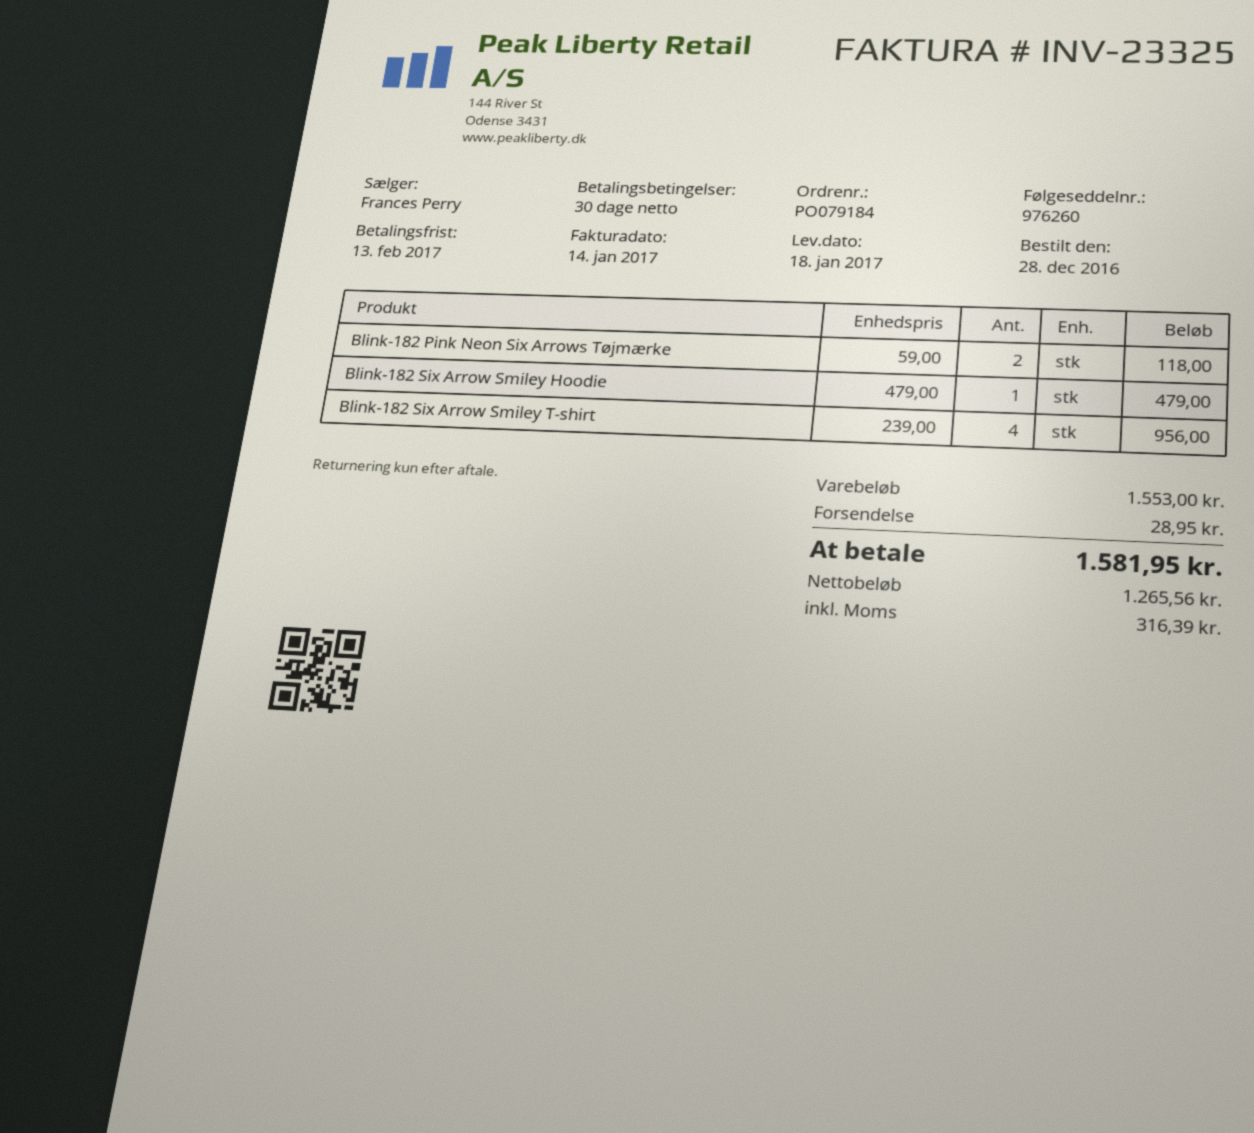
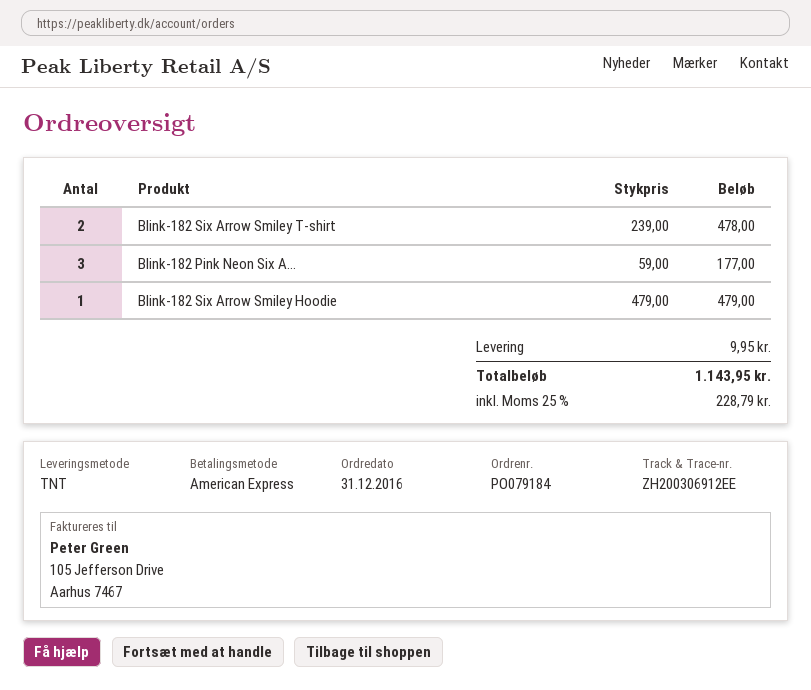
order date: 2016-12-28 -> 2016-12-31
Blink-182 Pink Neon Six Arrows Tøjmærke: 2 x 59.00 = 118.00 -> 3 x 59.00 = 177.00
Blink-182 Six Arrow Smiley T-shirt: 4 x 239.00 = 956.00 -> 2 x 239.00 = 478.00
shipping: 28.95 -> 9.95
tax: 316.39 -> 228.79
total: 1581.95 -> 1143.95

